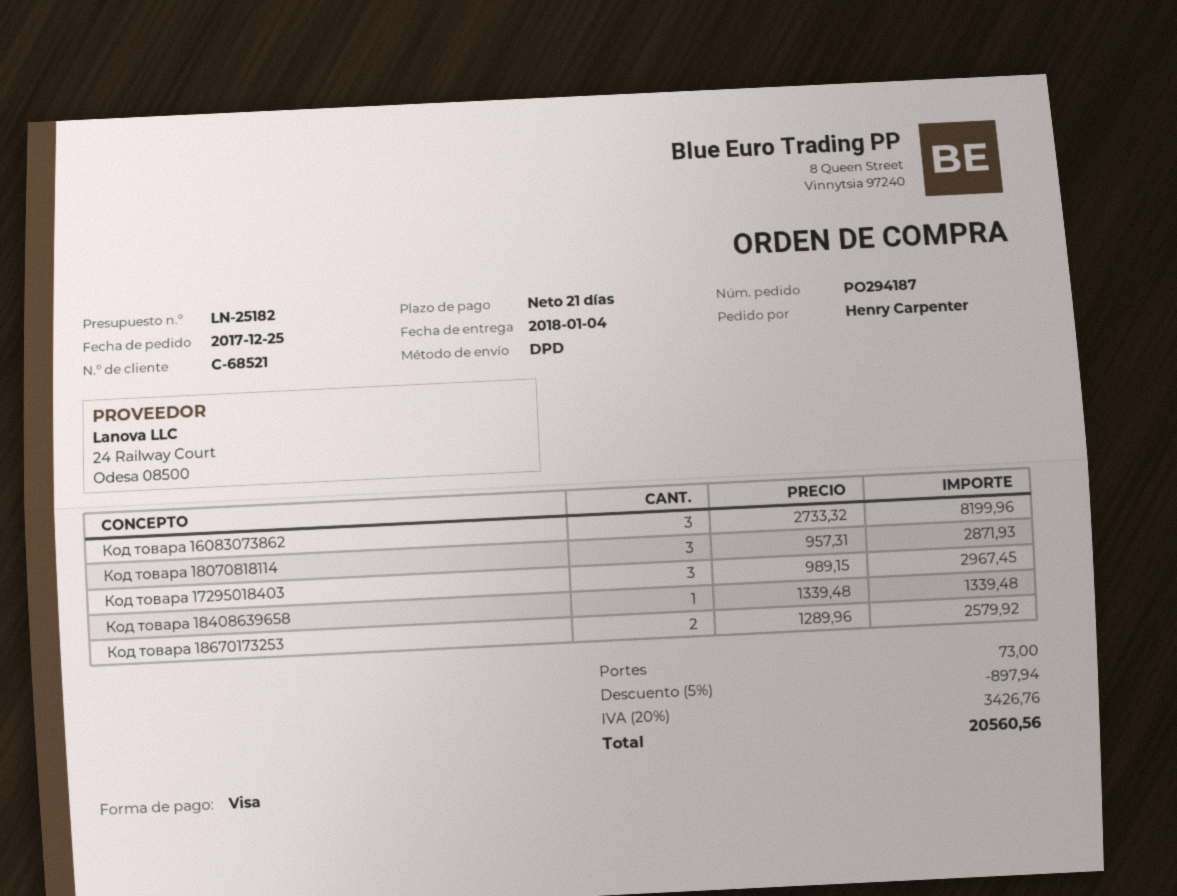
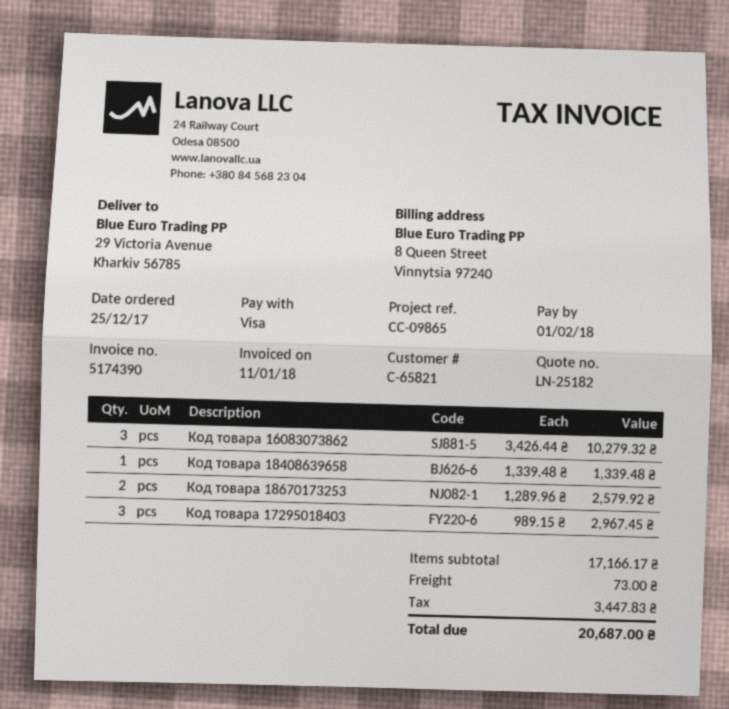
customer number: C-68521 -> C-65821
Код товара 16083073862: 3 x 2733.32 = 8199.96 -> 3 x 3426.44 = 10279.32
Код товара 18070818114: 3 x 957.31 = 2871.93 -> none
discount: 5% = 897.94 -> none
tax: 3426.76 -> 3447.83
total: 20560.56 -> 20687.00

